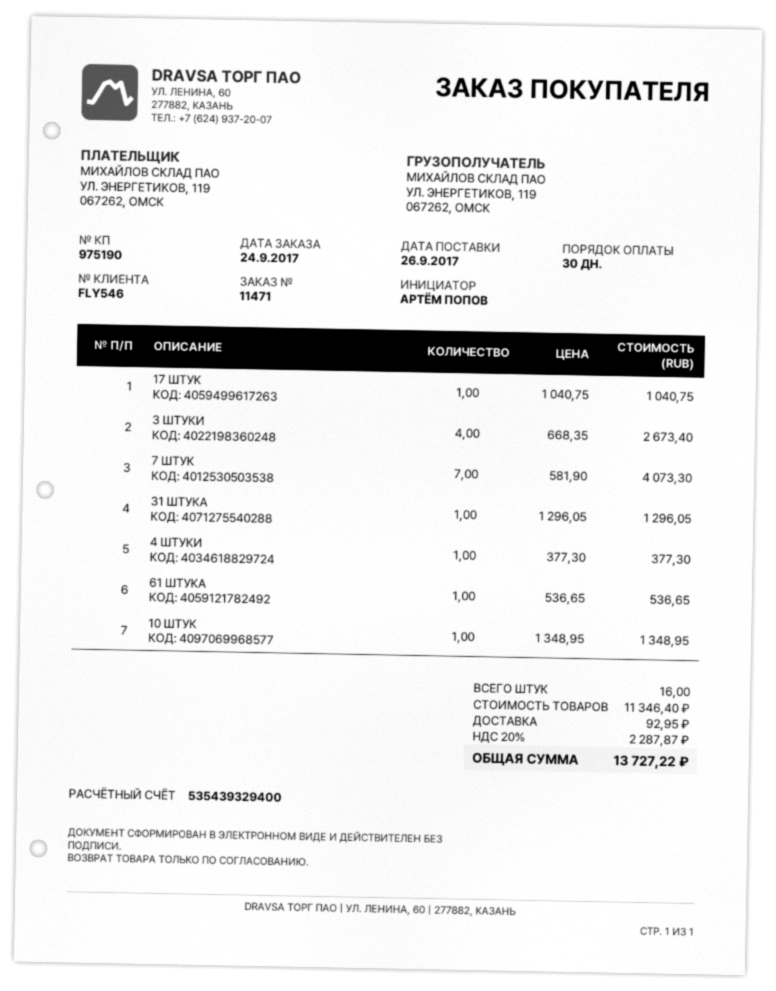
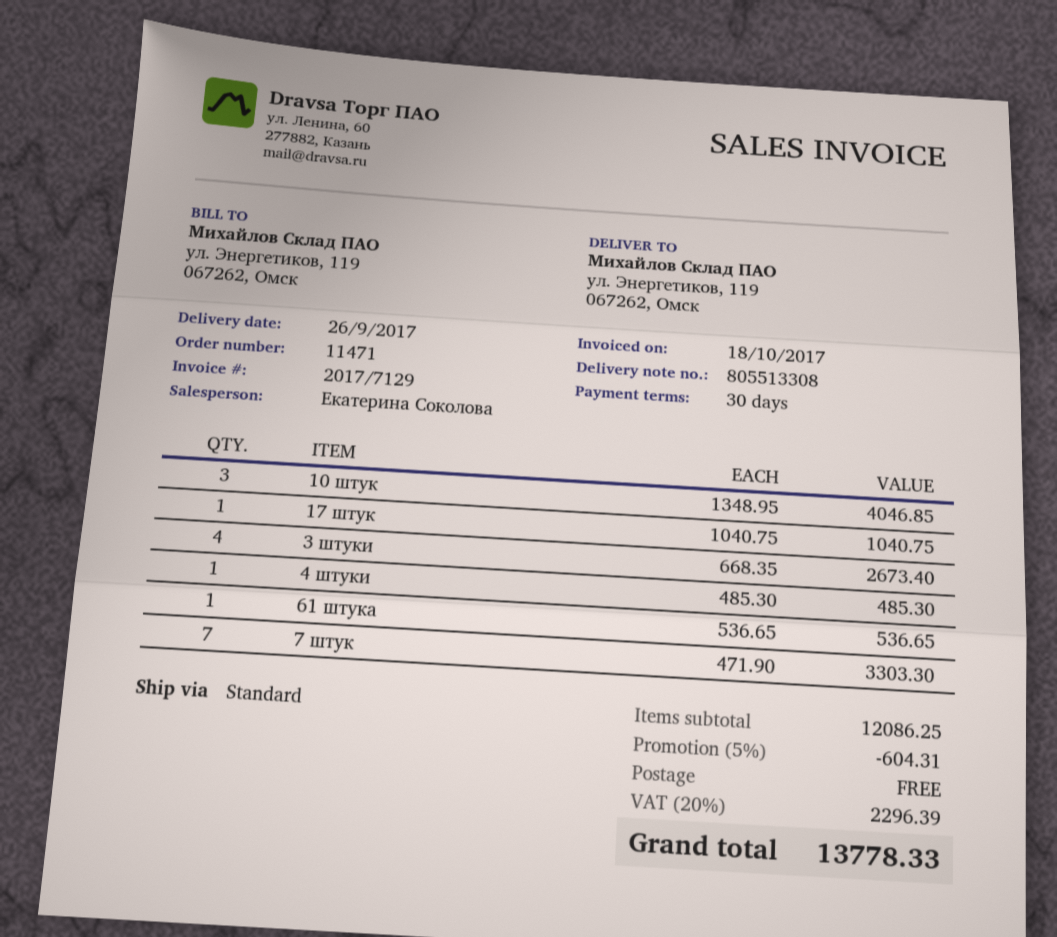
7 ШТУК: 7 x 581.90 = 4073.30 -> 7 x 471.90 = 3303.30
31 ШТУКА: 1 x 1296.05 = 1296.05 -> none
4 ШТУКИ: 1 x 377.30 = 377.30 -> 1 x 485.30 = 485.30
10 ШТУК: 1 x 1348.95 = 1348.95 -> 3 x 1348.95 = 4046.85
subtotal: 11346.40 -> 12086.25
discount: none -> 5% = 604.31
shipping: 92.95 -> 0.00
tax: 20% = 2287.87 -> 20% = 2296.39
total: 13727.22 -> 13778.33

